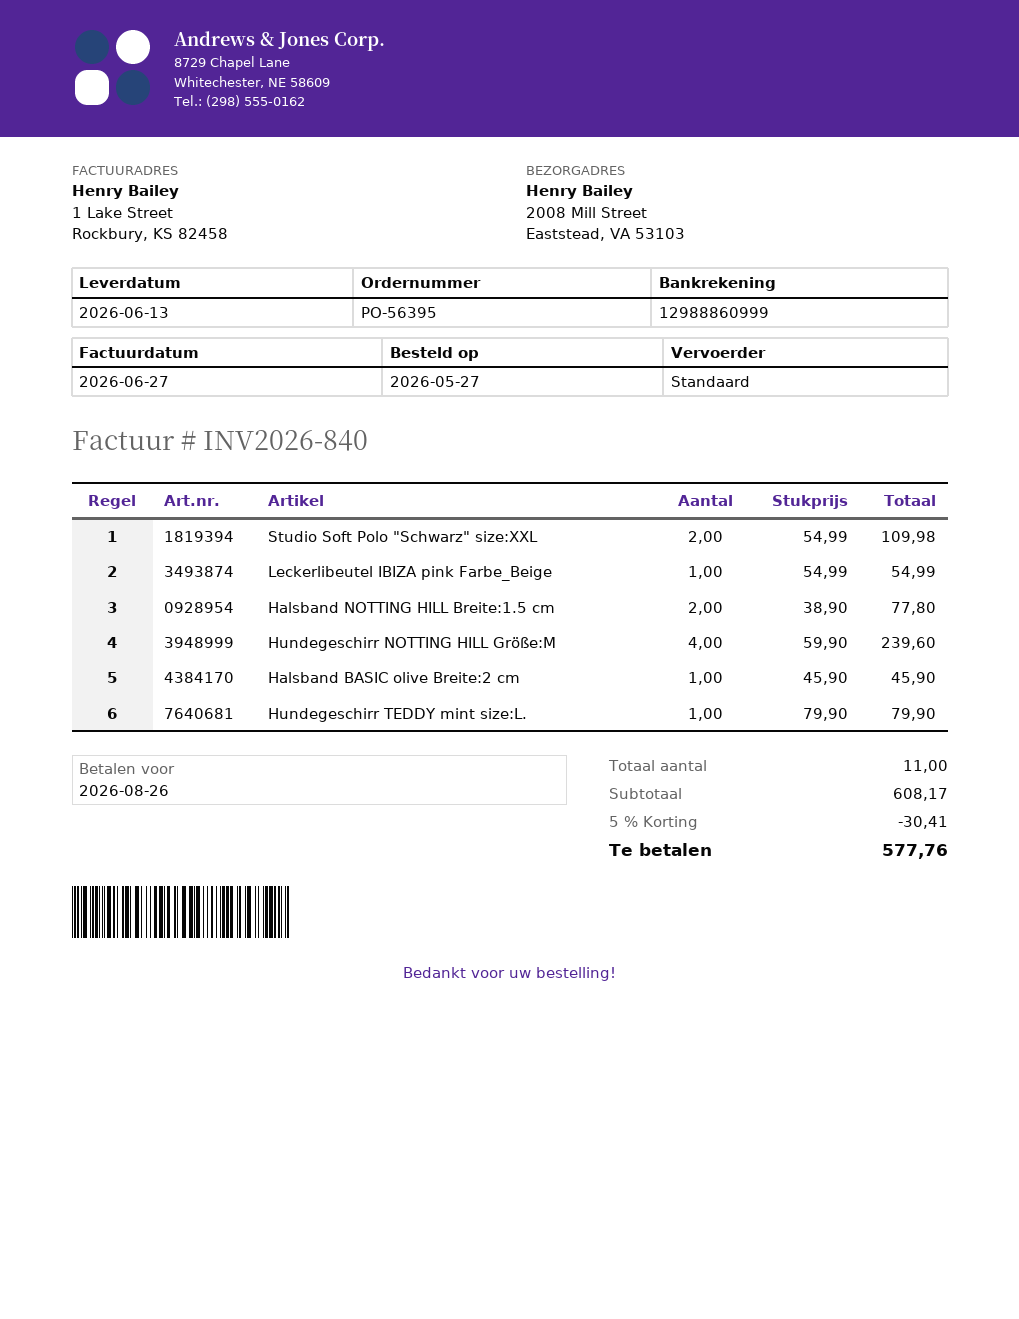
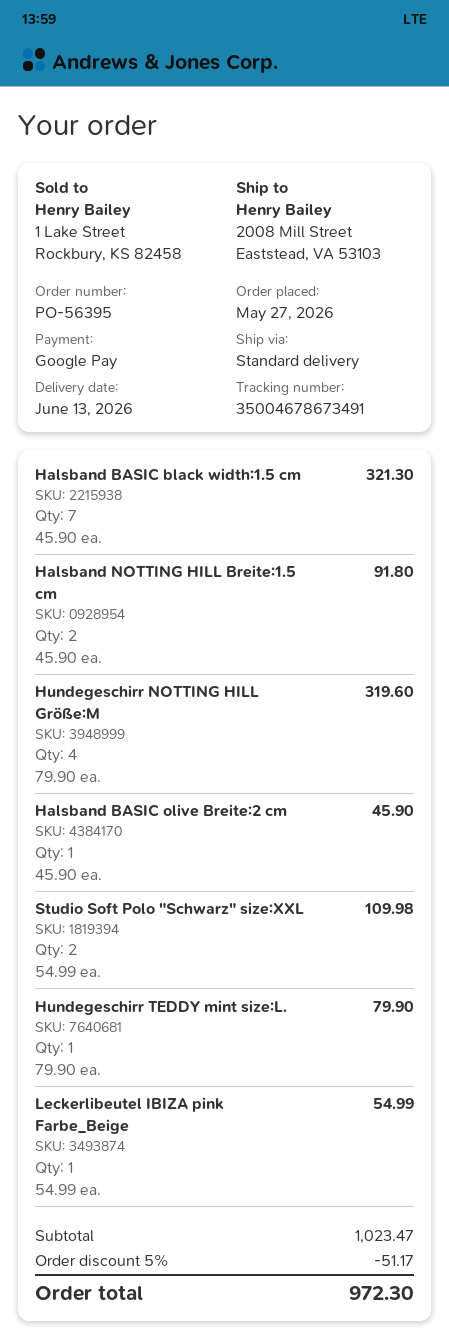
Halsband NOTTING HILL Breite:1.5 cm: 2 x 38.90 = 77.80 -> 2 x 45.90 = 91.80
Hundegeschirr NOTTING HILL Größe:M: 4 x 59.90 = 239.60 -> 4 x 79.90 = 319.60
Halsband BASIC black width:1.5 cm: none -> 7 x 45.90 = 321.30
subtotal: 608.17 -> 1023.47
discount: 5% = 30.41 -> 5% = 51.17
total: 577.76 -> 972.30

